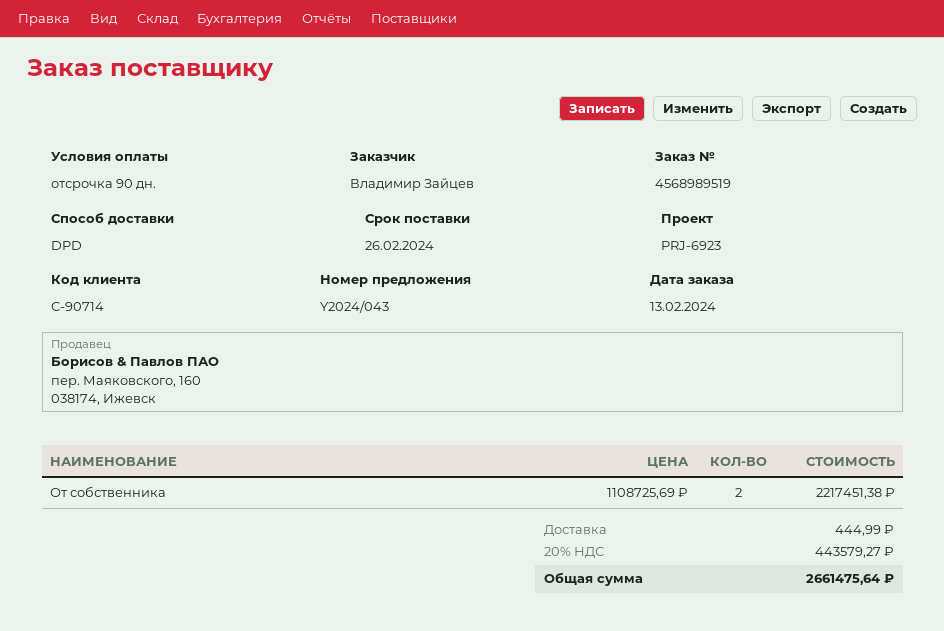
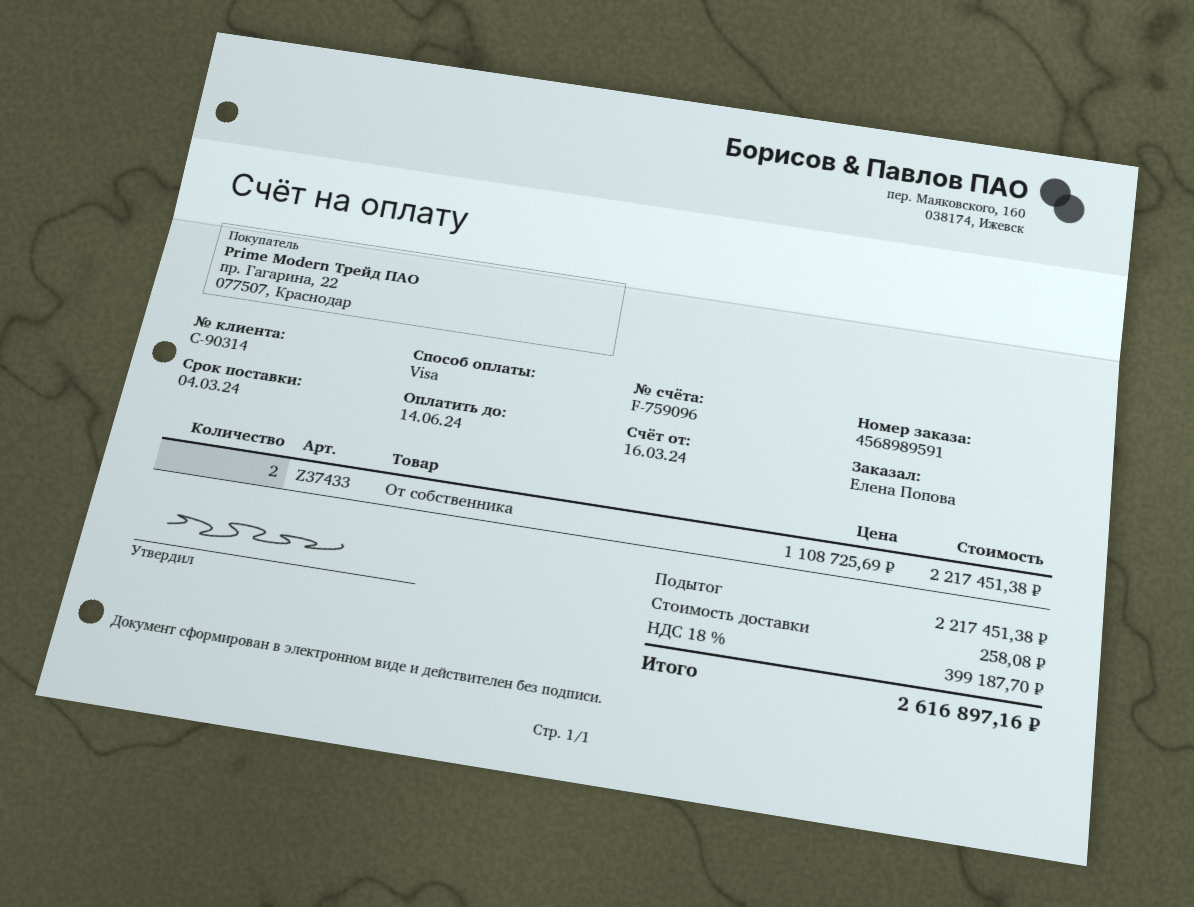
order number: 4568989519 -> 4568989591
delivery date: 2024-02-26 -> 2024-03-04
customer number: C-90714 -> C-90314
ordered by: Владимир Зайцев -> Елена Попова
shipping: 444.99 -> 258.08
tax: 20% = 443579.27 -> 18% = 399187.70
total: 2661475.64 -> 2616897.16

